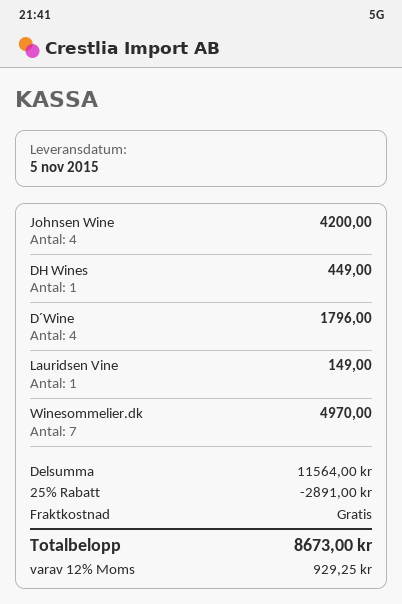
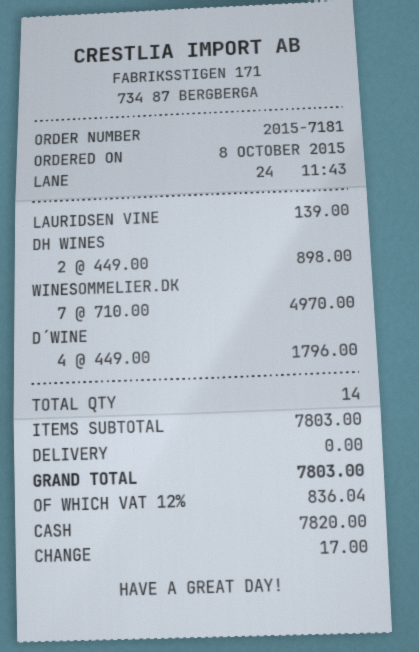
Johnsen Wine: 4 for 4200.00 -> none
DH Wines: 1 for 449.00 -> 2 for 898.00
Lauridsen Vine: 1 for 149.00 -> 1 for 139.00
subtotal: 11564.00 -> 7803.00
discount: 25% = 2891.00 -> none
tax: 12% = 929.25 -> 12% = 836.04
total: 8673.00 -> 7803.00

